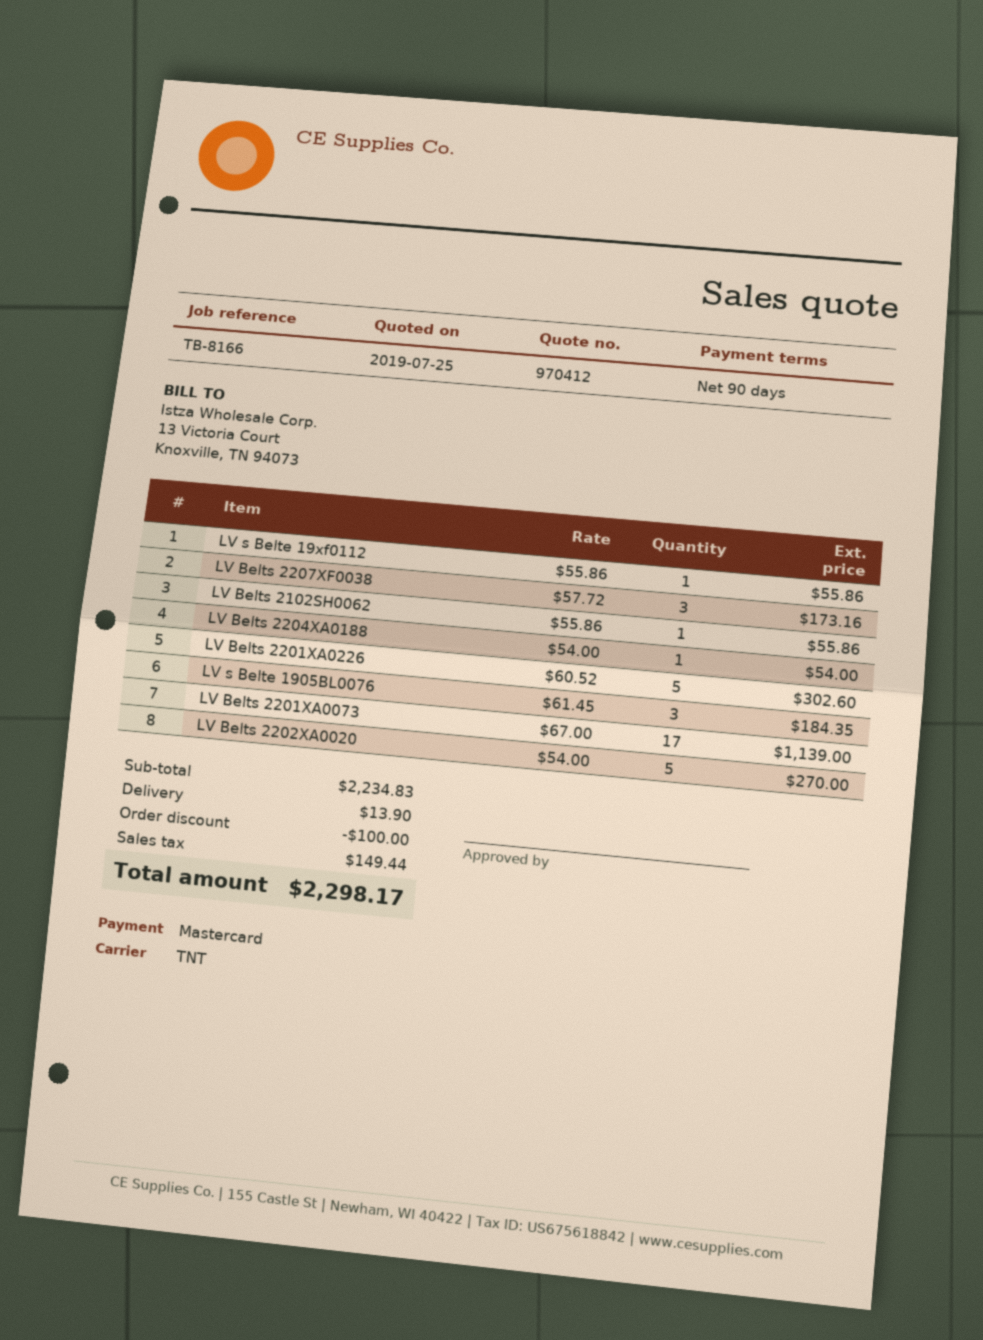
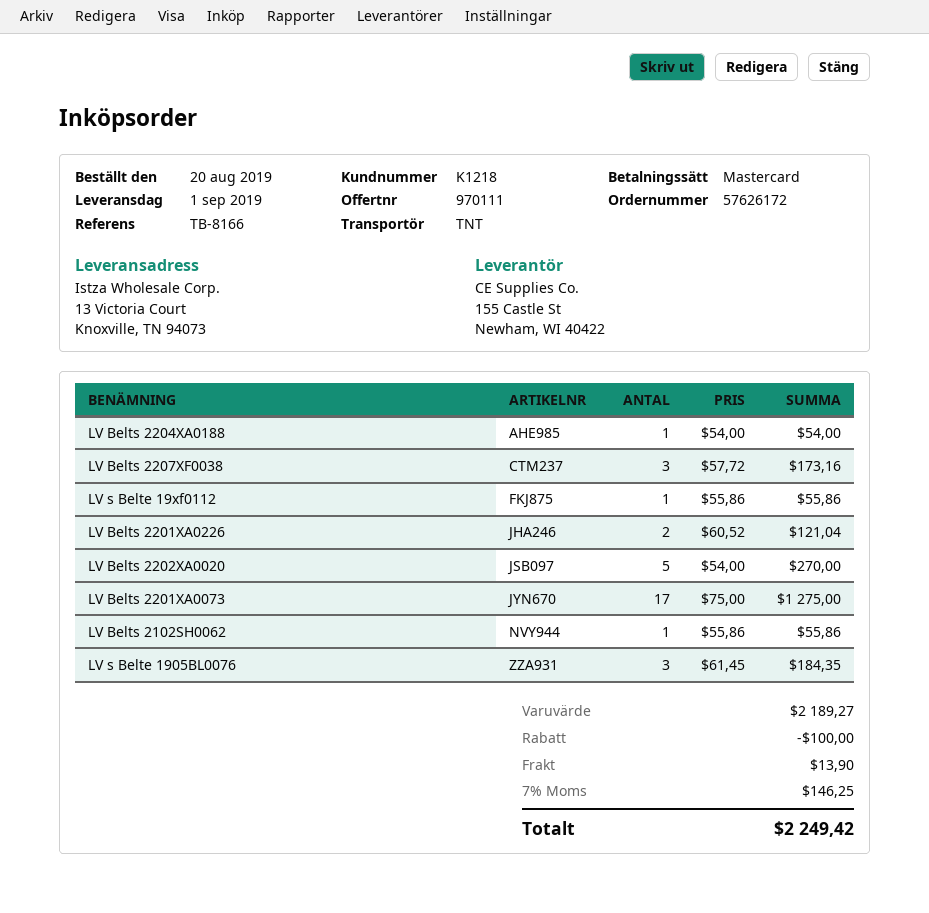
quote number: 970412 -> 970111
LV Belts 2201XA0226: 5 x 60.52 = 302.60 -> 2 x 60.52 = 121.04
LV Belts 2201XA0073: 17 x 67.00 = 1139.00 -> 17 x 75.00 = 1275.00
subtotal: 2234.83 -> 2189.27
tax: 149.44 -> 146.25
total: 2298.17 -> 2249.42

